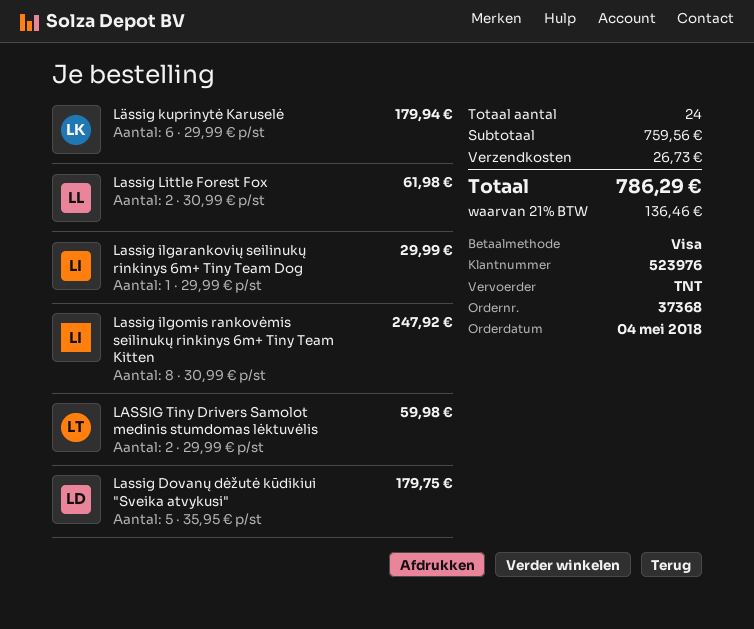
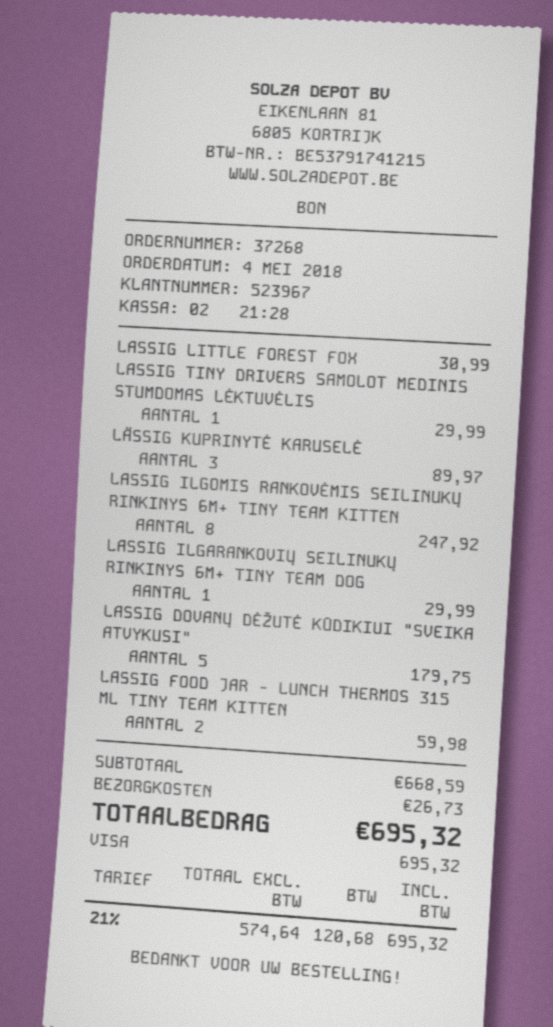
order number: 37368 -> 37268
customer number: 523976 -> 523967
Lässig kuprinytė Karuselė: 6 for 179.94 -> 3 for 89.97
Lassig Little Forest Fox: 2 for 61.98 -> 1 for 30.99
LASSIG Tiny Drivers Samolot medinis stumdomas lėktuvėlis: 2 for 59.98 -> 1 for 29.99
LASSIG FOOD JAR - LUNCH THERMOS 315 ML TINY TEAM KITTEN: none -> 2 for 59.98
subtotal: 759.56 -> 668.59
tax: 21% = 136.46 -> 21% = 120.68
total: 786.29 -> 695.32

